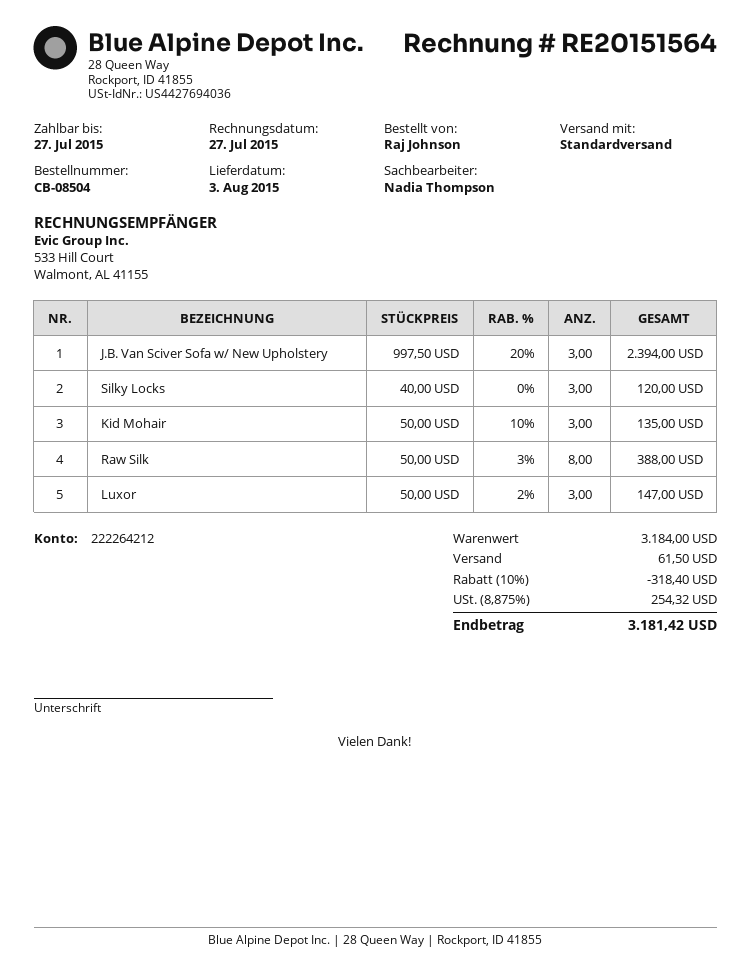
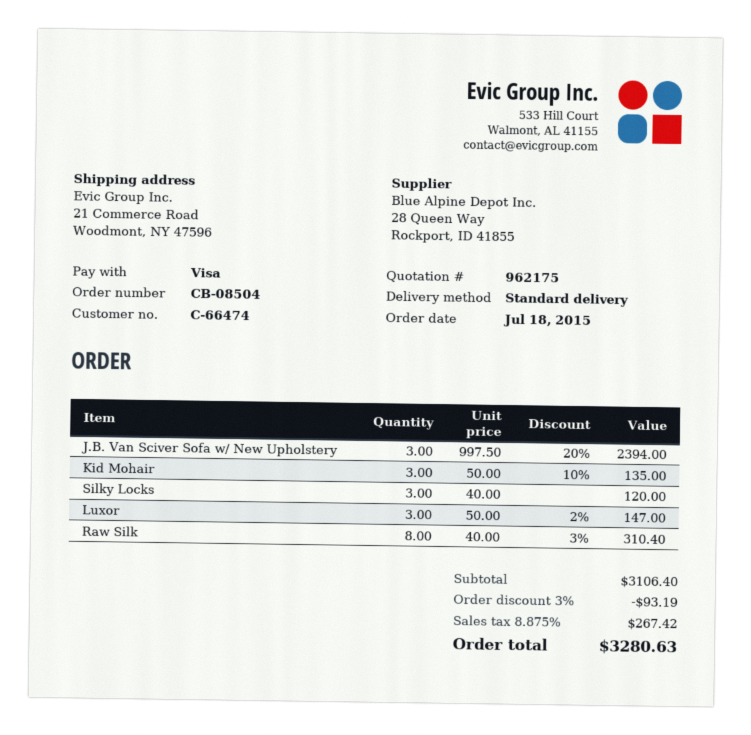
Raw Silk: 8 x 50.00 - 3% = 388.00 -> 8 x 40.00 - 3% = 310.40
subtotal: 3184.00 -> 3106.40
discount: 10% = 318.40 -> 3% = 93.19
shipping: 61.50 -> none
tax: 8.875% = 254.32 -> 8.875% = 267.42
total: 3181.42 -> 3280.63

